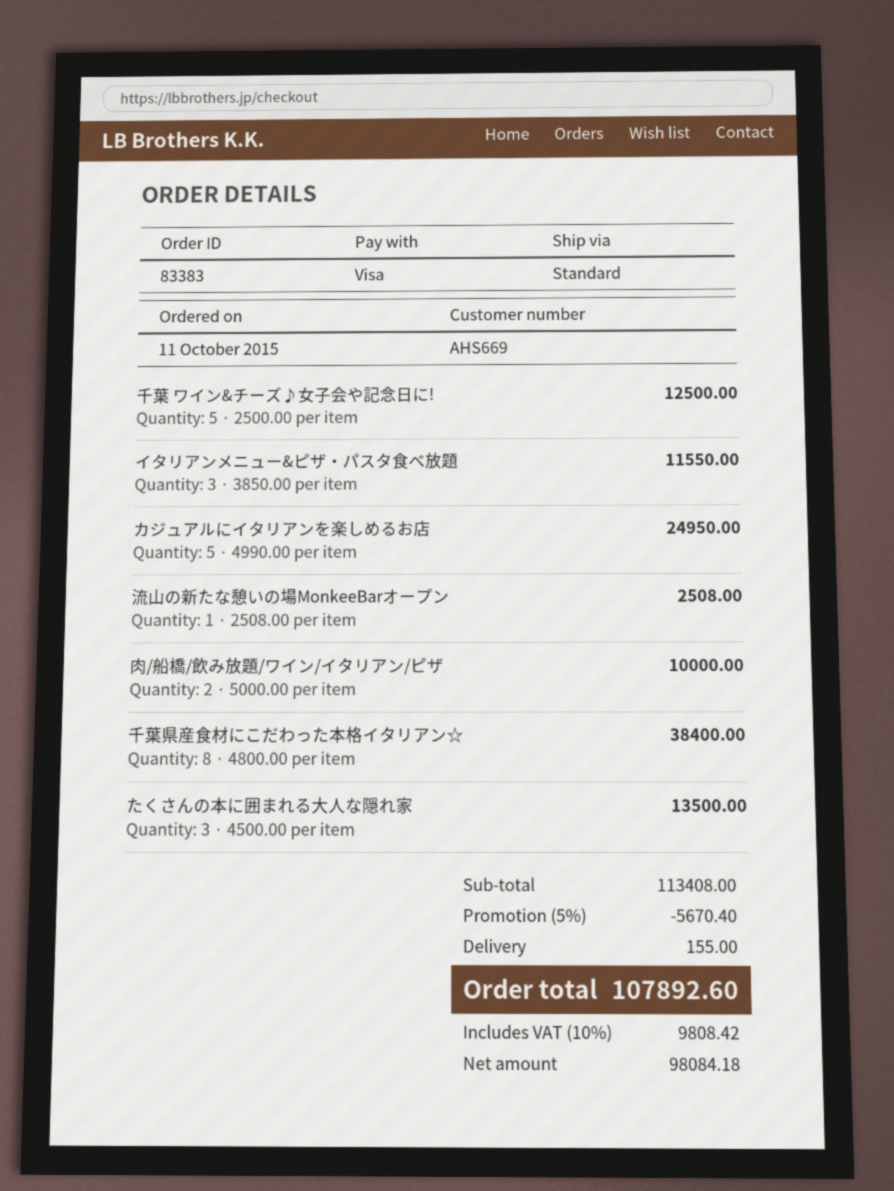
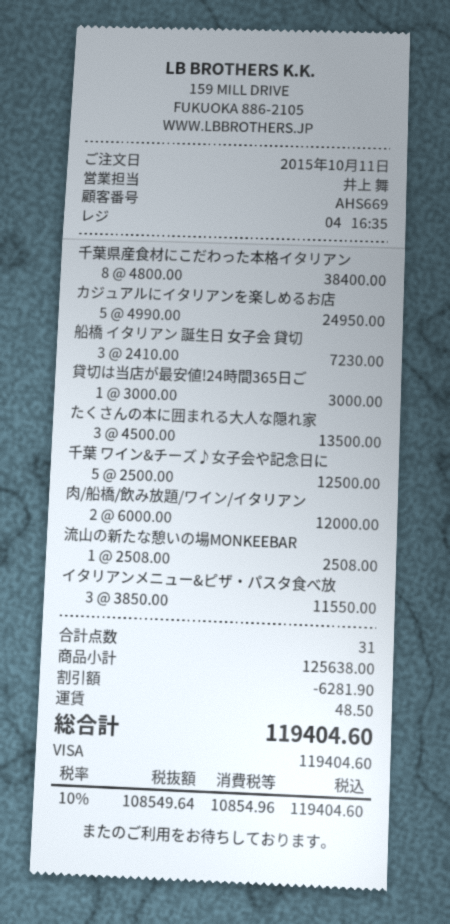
肉/船橋/飲み放題/ワイン/イタリアン/ピザ: 2 x 5000.00 = 10000.00 -> 2 x 6000.00 = 12000.00
船橋 イタリアン 誕生日 女子会 貸切: none -> 3 x 2410.00 = 7230.00
貸切は当店が最安値!24時間365日ご: none -> 1 x 3000.00 = 3000.00
subtotal: 113408.00 -> 125638.00
discount: 5670.40 -> 6281.90
shipping: 155.00 -> 48.50
net: 98084.18 -> 108549.64
tax: 10% = 9808.42 -> 10% = 10854.96
total: 107892.60 -> 119404.60

